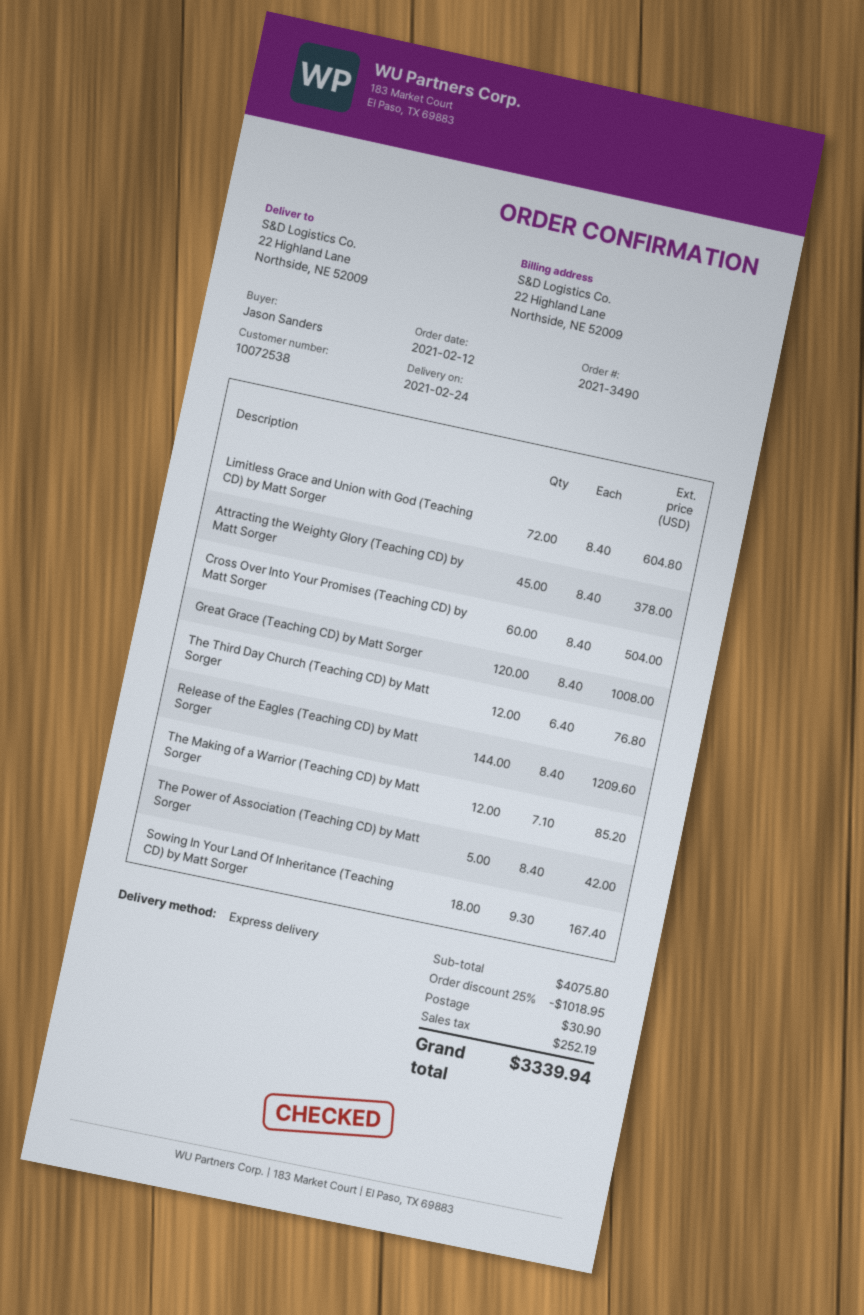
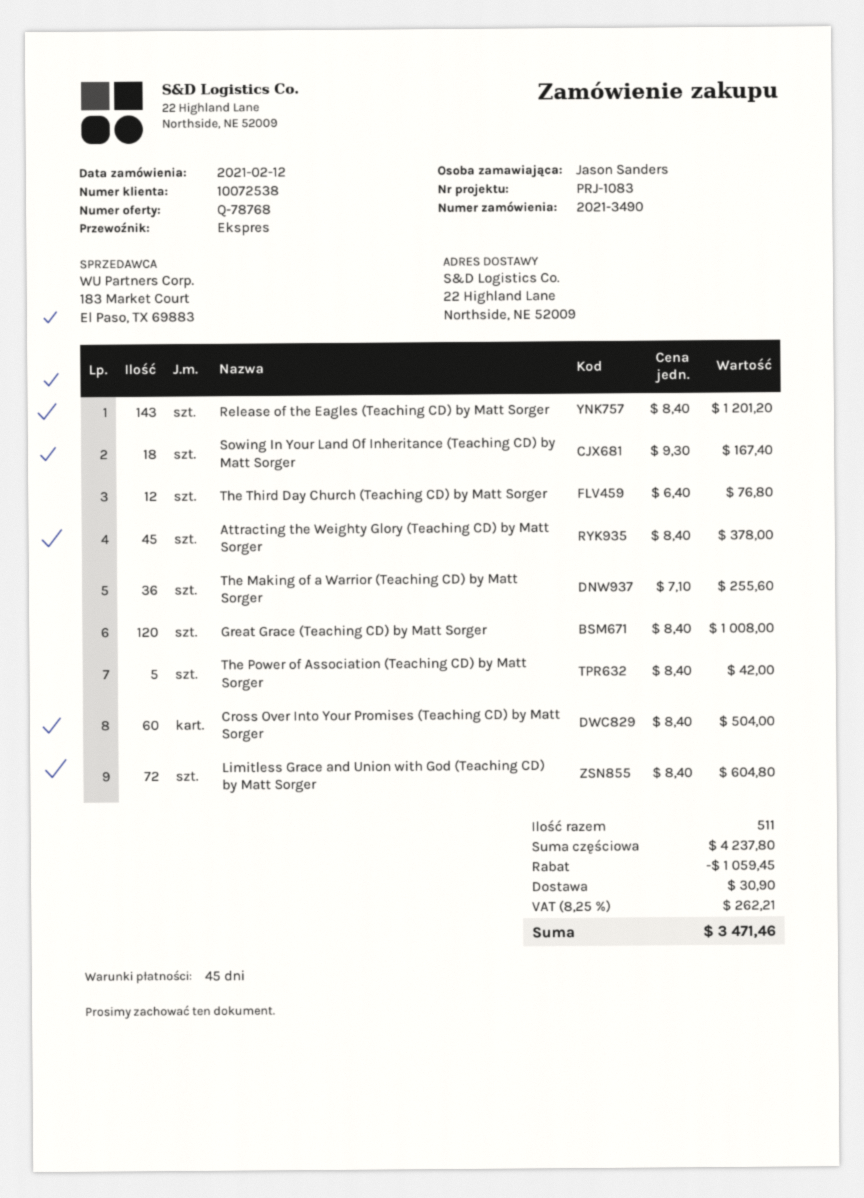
Release of the Eagles (Teaching CD) by Matt Sorger: 144 x 8.40 = 1209.60 -> 143 x 8.40 = 1201.20
The Making of a Warrior (Teaching CD) by Matt Sorger: 12 x 7.10 = 85.20 -> 36 x 7.10 = 255.60
subtotal: 4075.80 -> 4237.80
discount: 1018.95 -> 1059.45
tax: 252.19 -> 262.21
total: 3339.94 -> 3471.46

